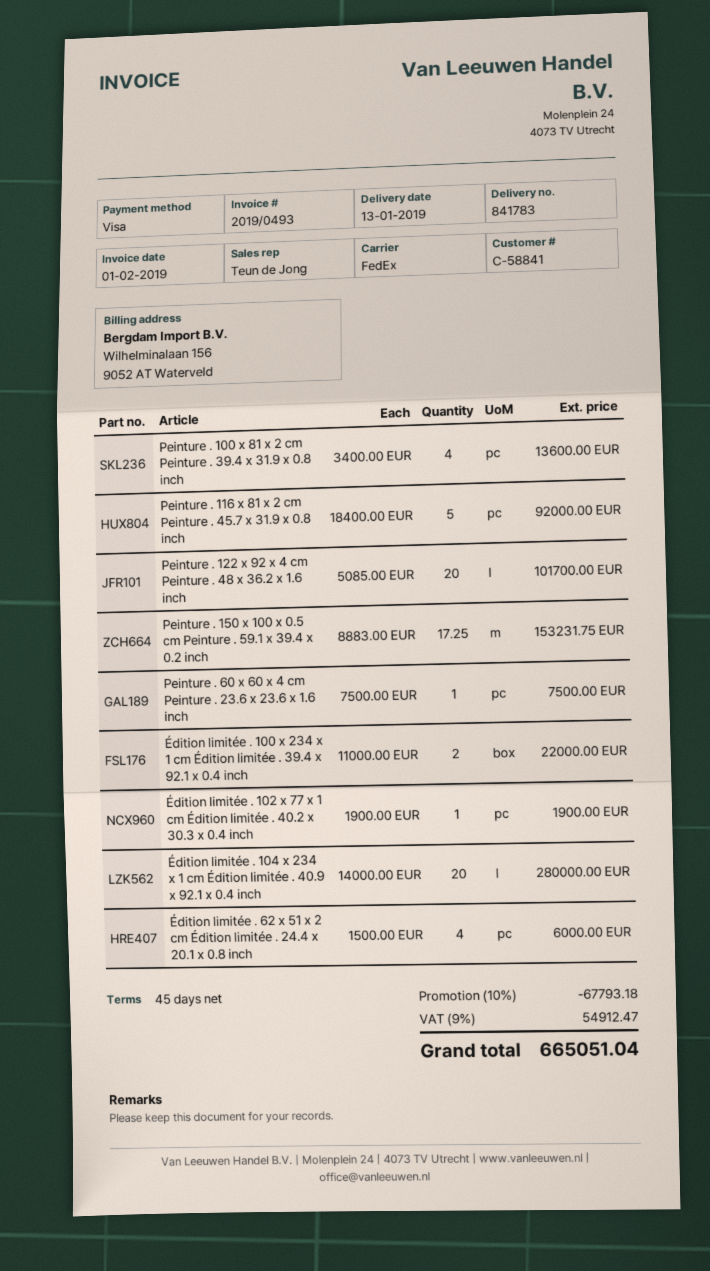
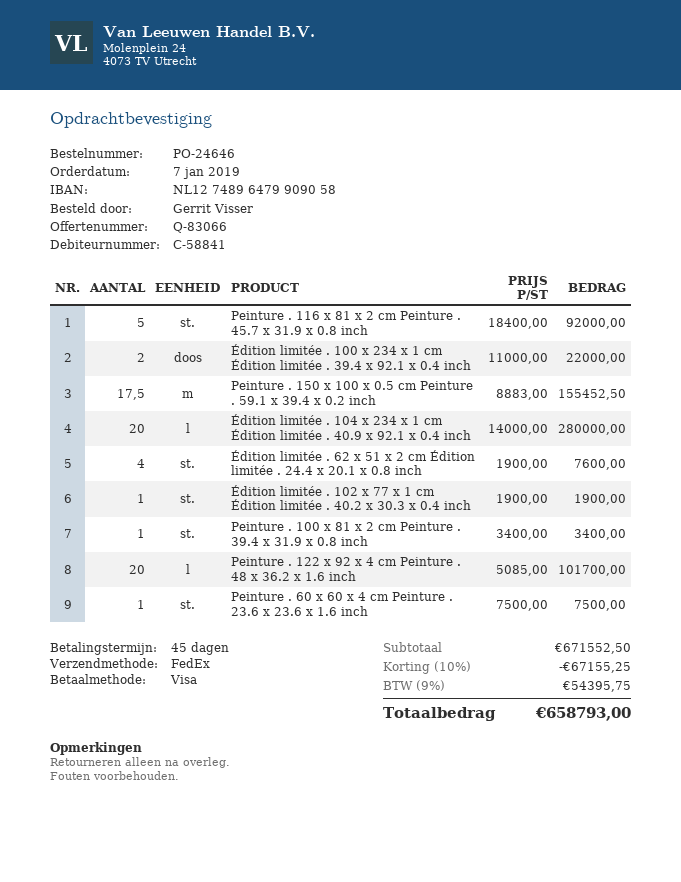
Peinture . 100 x 81 x 2 cm Peinture . 39.4 x 31.9 x 0.8 inch: 4 x 3400.00 = 13600.00 -> 1 x 3400.00 = 3400.00
Peinture . 150 x 100 x 0.5 cm Peinture . 59.1 x 39.4 x 0.2 inch: 17.25 x 8883.00 = 153231.75 -> 17.5 x 8883.00 = 155452.50
Édition limitée . 62 x 51 x 2 cm Édition limitée . 24.4 x 20.1 x 0.8 inch: 4 x 1500.00 = 6000.00 -> 4 x 1900.00 = 7600.00
discount: 10% = 67793.18 -> 10% = 67155.25
tax: 9% = 54912.47 -> 9% = 54395.75
total: 665051.04 -> 658793.00

